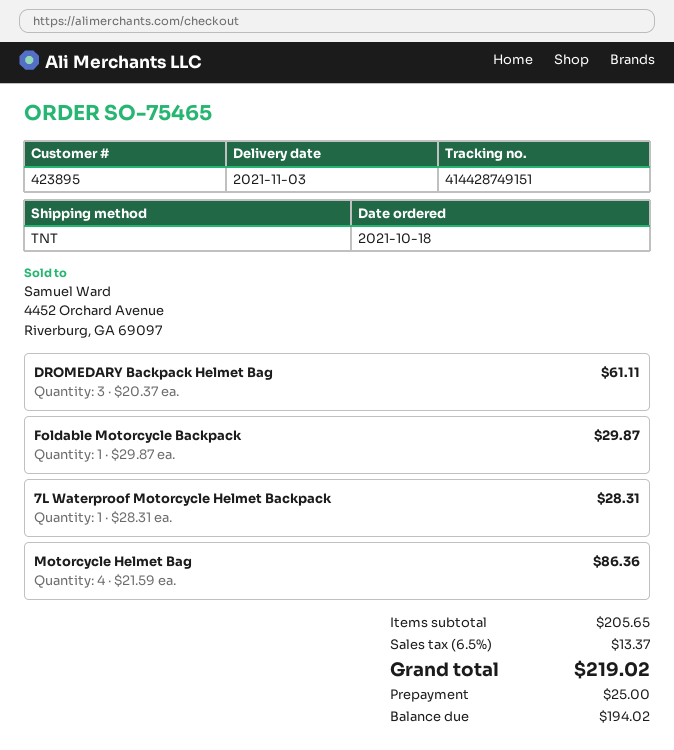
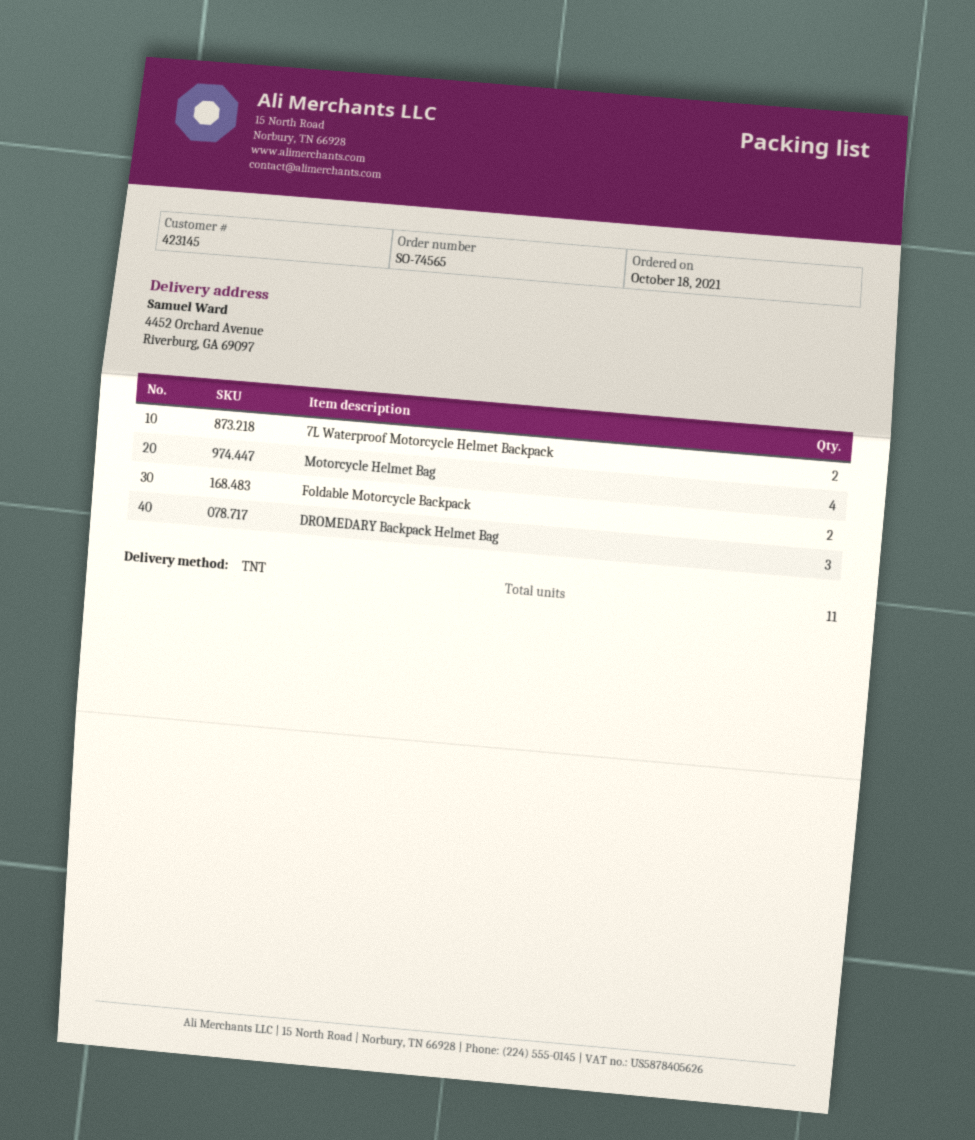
order number: SO-75465 -> SO-74565
customer number: 423895 -> 423145
Foldable Motorcycle Backpack: 1 -> 2
7L Waterproof Motorcycle Helmet Backpack: 1 -> 2

